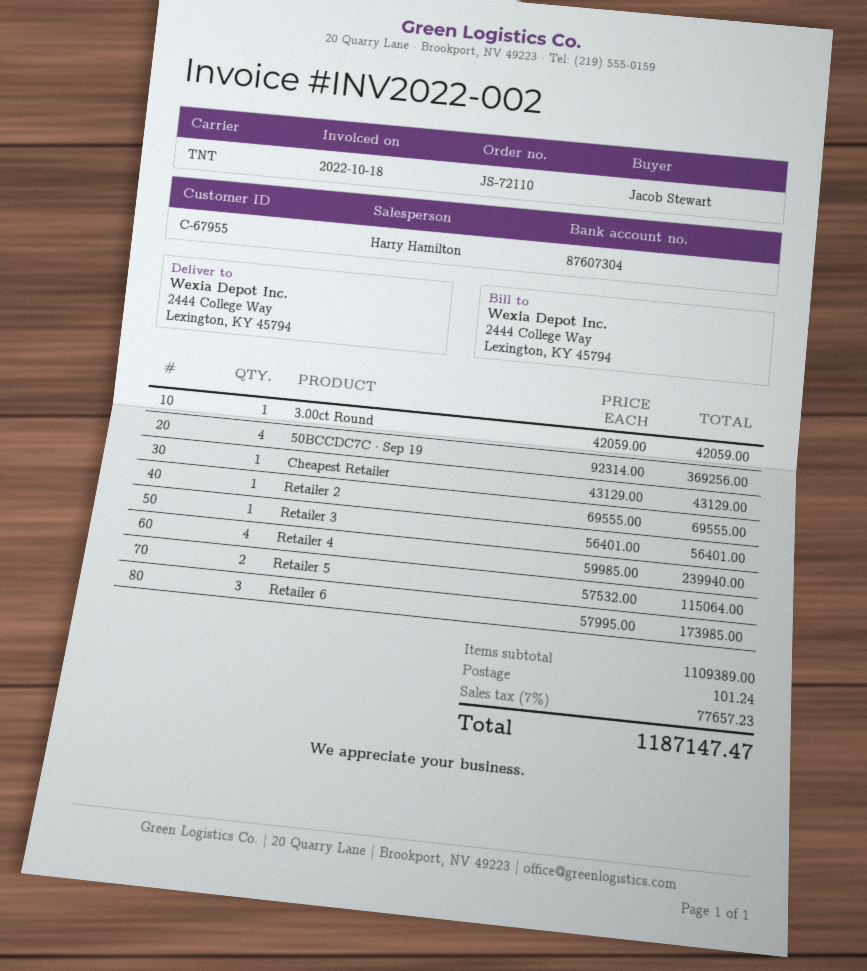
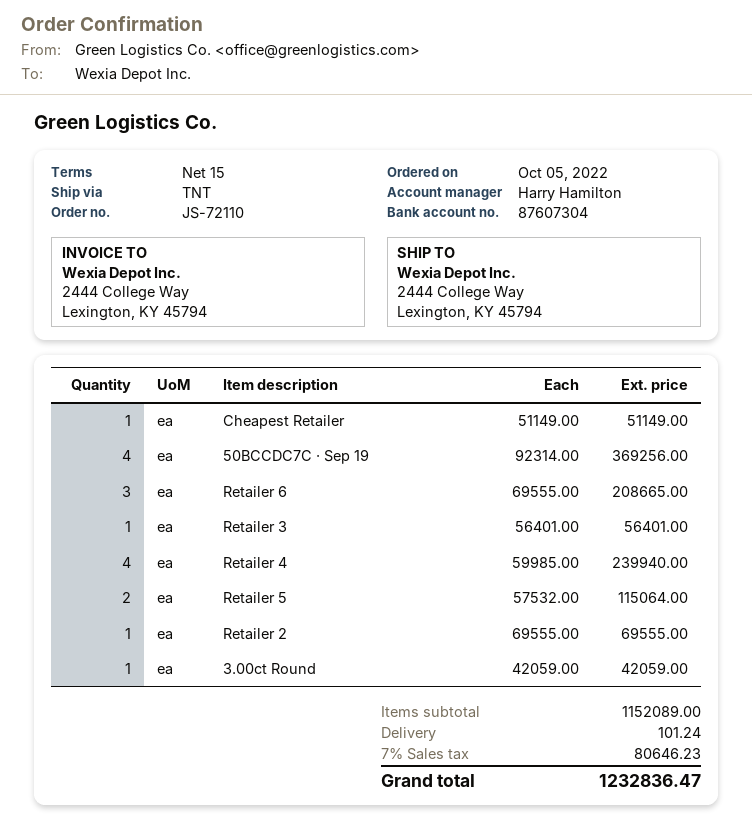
Cheapest Retailer: 1 x 43129.00 = 43129.00 -> 1 x 51149.00 = 51149.00
Retailer 6: 3 x 57995.00 = 173985.00 -> 3 x 69555.00 = 208665.00
subtotal: 1109389.00 -> 1152089.00
tax: 7% = 77657.23 -> 7% = 80646.23
total: 1187147.47 -> 1232836.47

